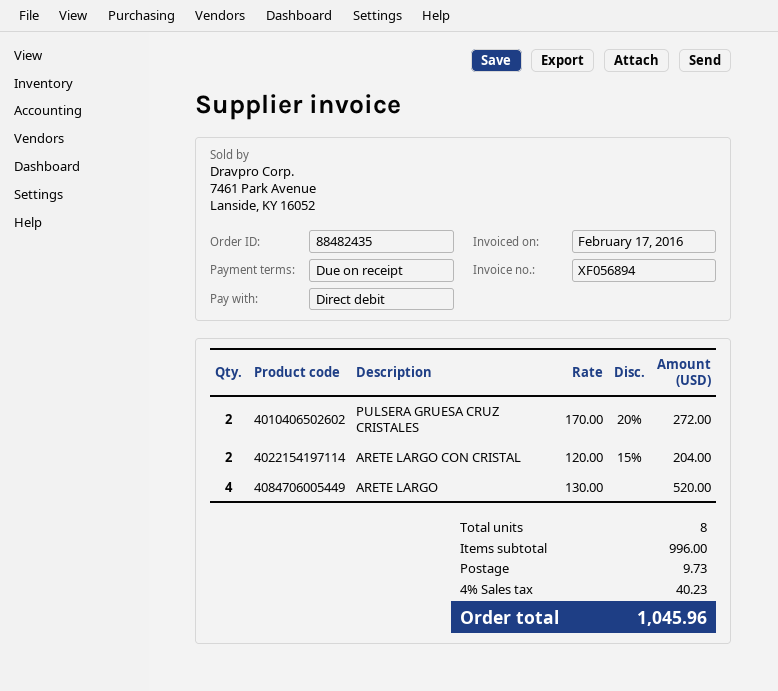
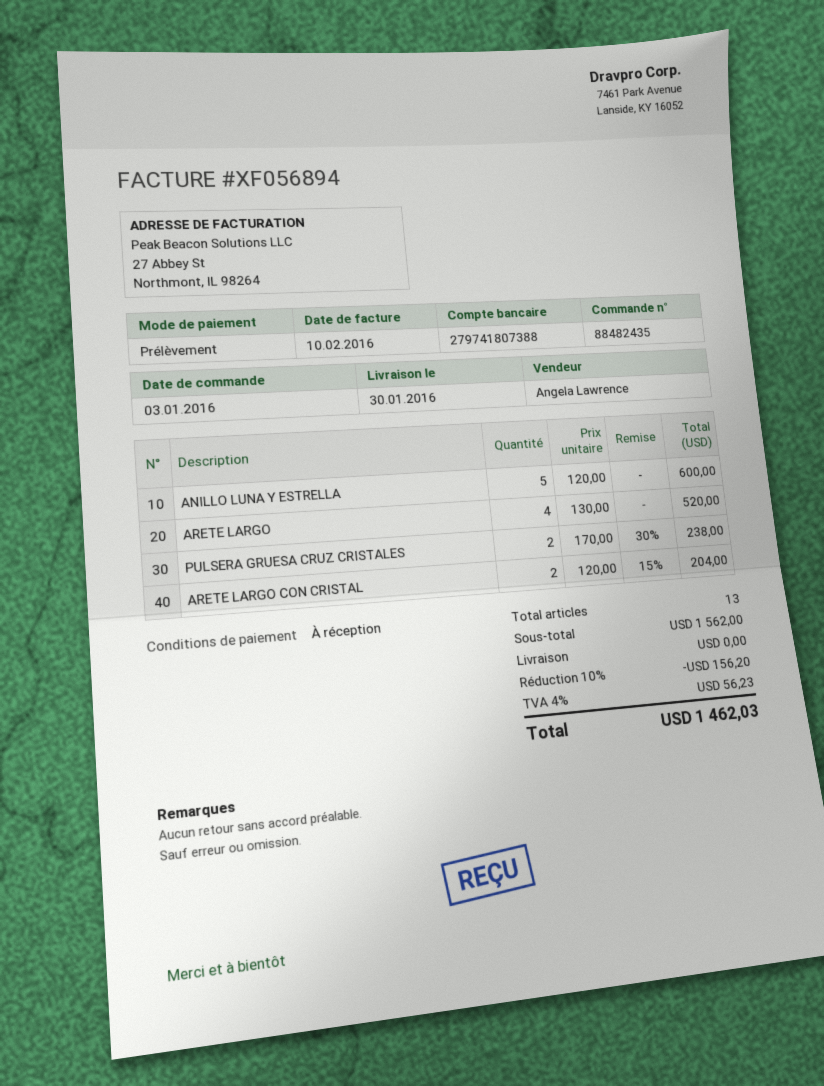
invoice date: 2016-02-17 -> 2016-02-10
PULSERA GRUESA CRUZ CRISTALES: 2 x 170.00 - 20% = 272.00 -> 2 x 170.00 - 30% = 238.00
ANILLO LUNA Y ESTRELLA: none -> 5 x 120.00 = 600.00
total quantity: 8 -> 13
subtotal: 996.00 -> 1562.00
discount: none -> 10% = 156.20
shipping: 9.73 -> 0.00
tax: 4% = 40.23 -> 4% = 56.23
total: 1045.96 -> 1462.03

